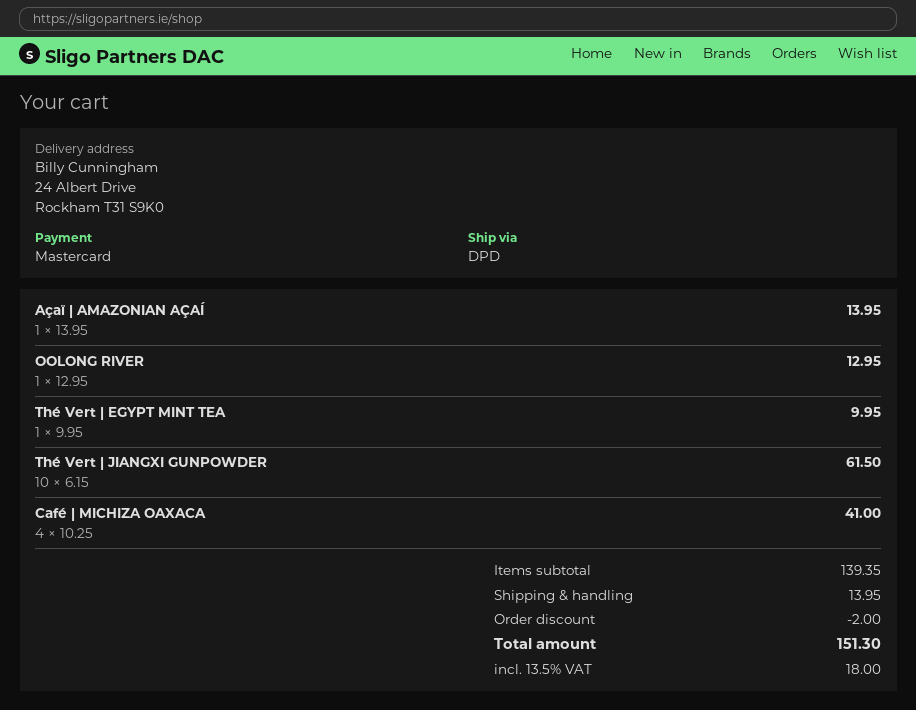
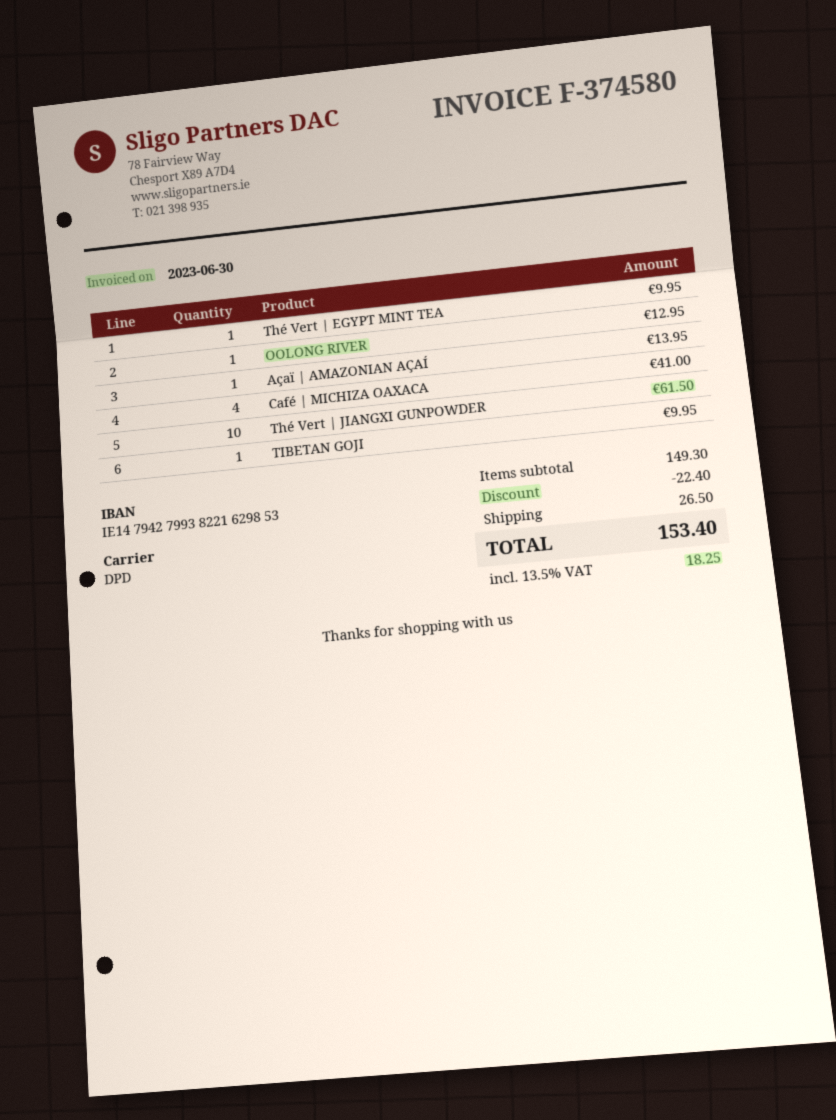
TIBETAN GOJI: none -> 1 for 9.95
subtotal: 139.35 -> 149.30
discount: 2.00 -> 22.40
shipping: 13.95 -> 26.50
tax: 13.5% = 18.00 -> 13.5% = 18.25
total: 151.30 -> 153.40

